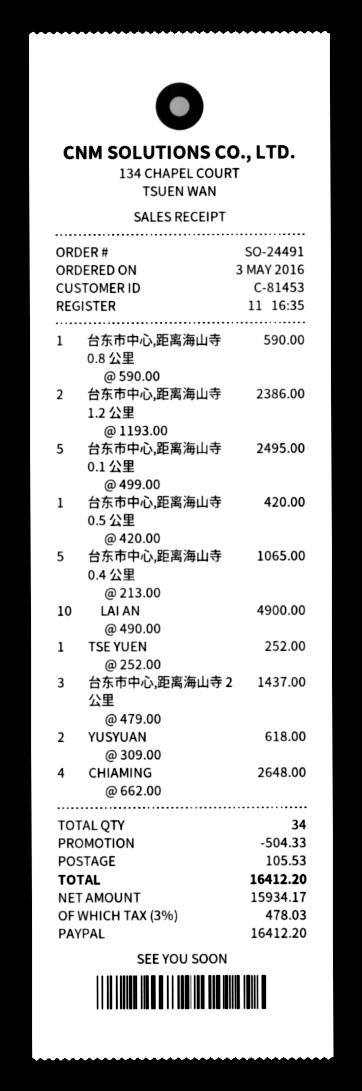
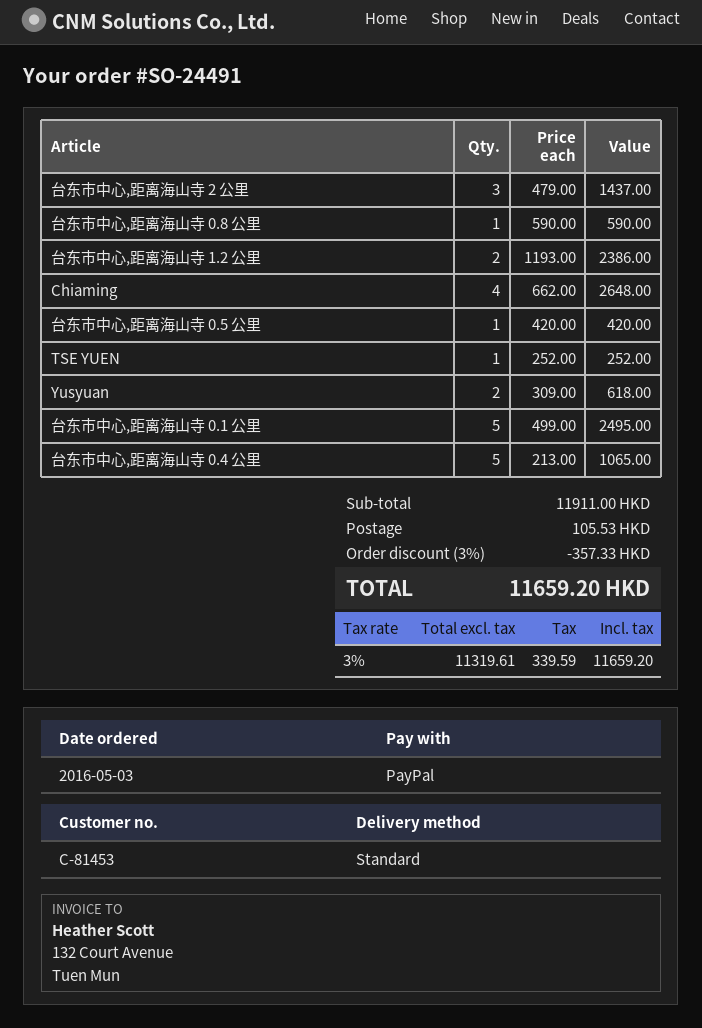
LAI AN: 10 x 490.00 = 4900.00 -> none
discount: 504.33 -> 357.33
net: 15934.17 -> 11319.61
tax: 3% = 478.03 -> 3% = 339.59
total: 16412.20 -> 11659.20

